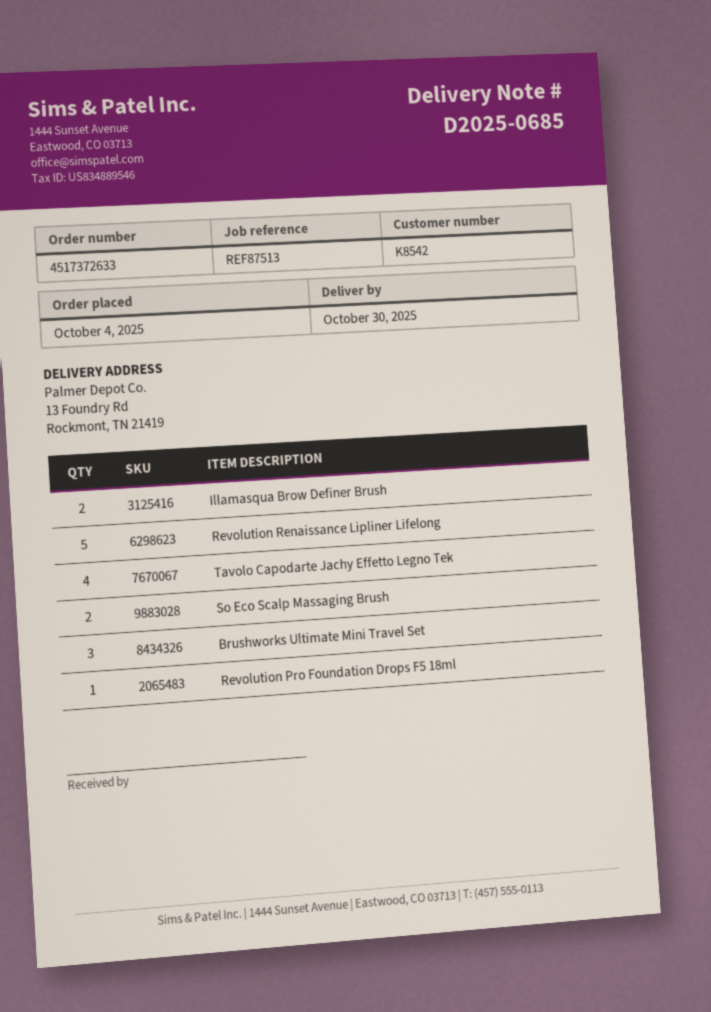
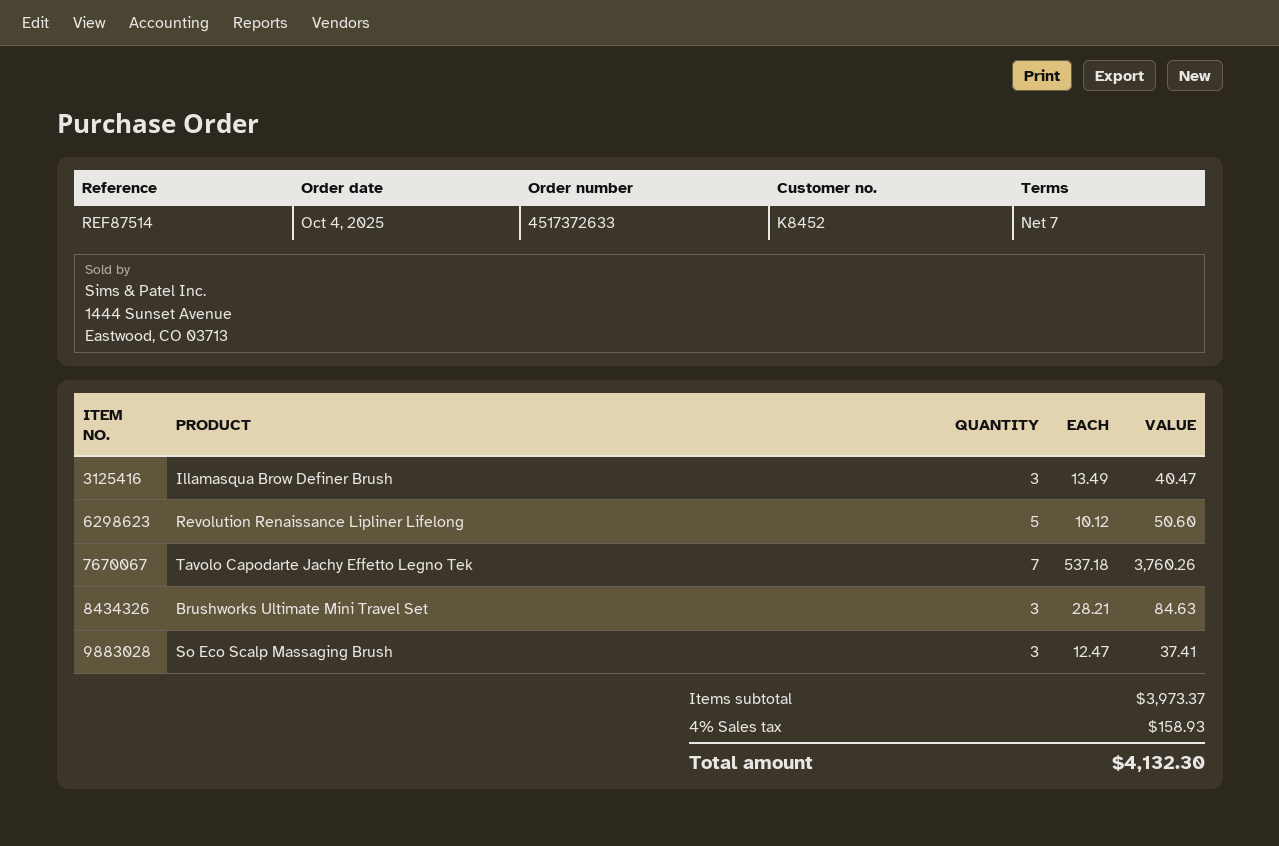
customer number: K8542 -> K8452
reference: REF87513 -> REF87514
Illamasqua Brow Definer Brush: 2 -> 3
Tavolo Capodarte Jachy Effetto Legno Tek: 4 -> 7
So Eco Scalp Massaging Brush: 2 -> 3
Revolution Pro Foundation Drops F5 18ml: 1 -> none

